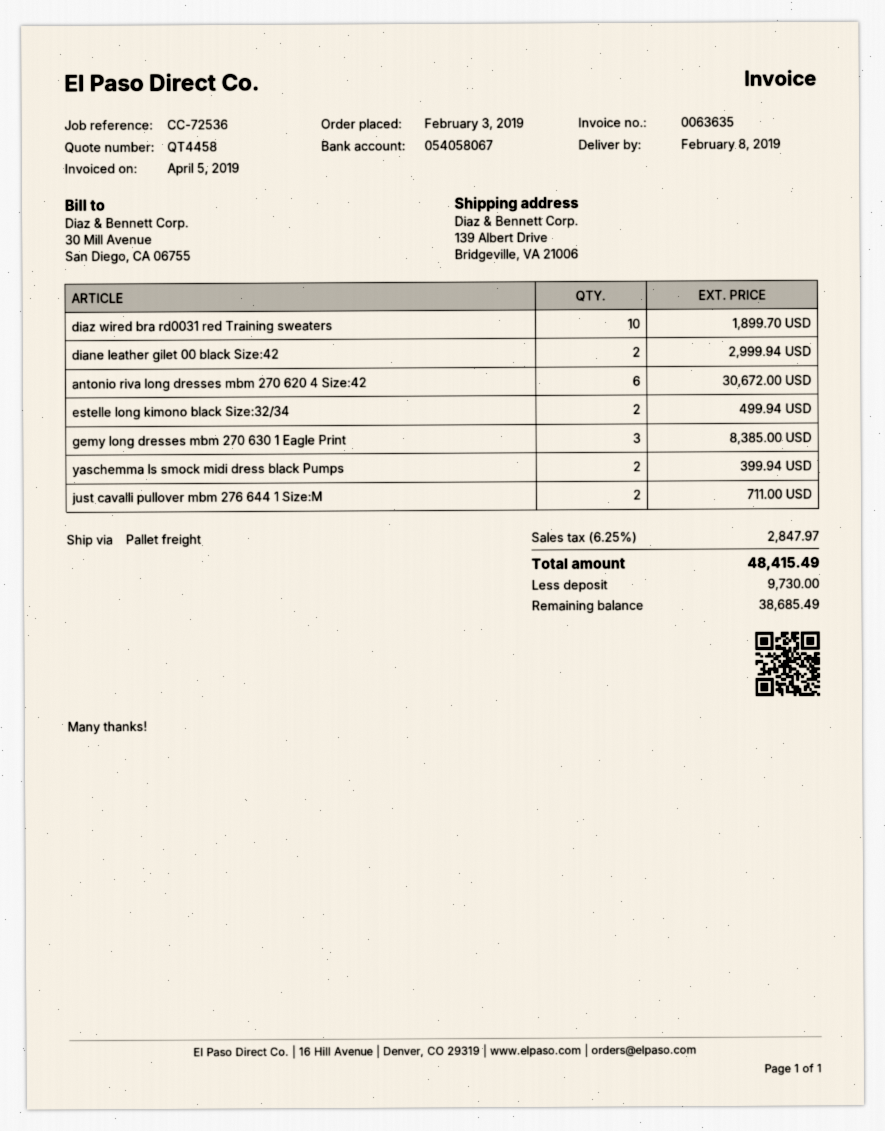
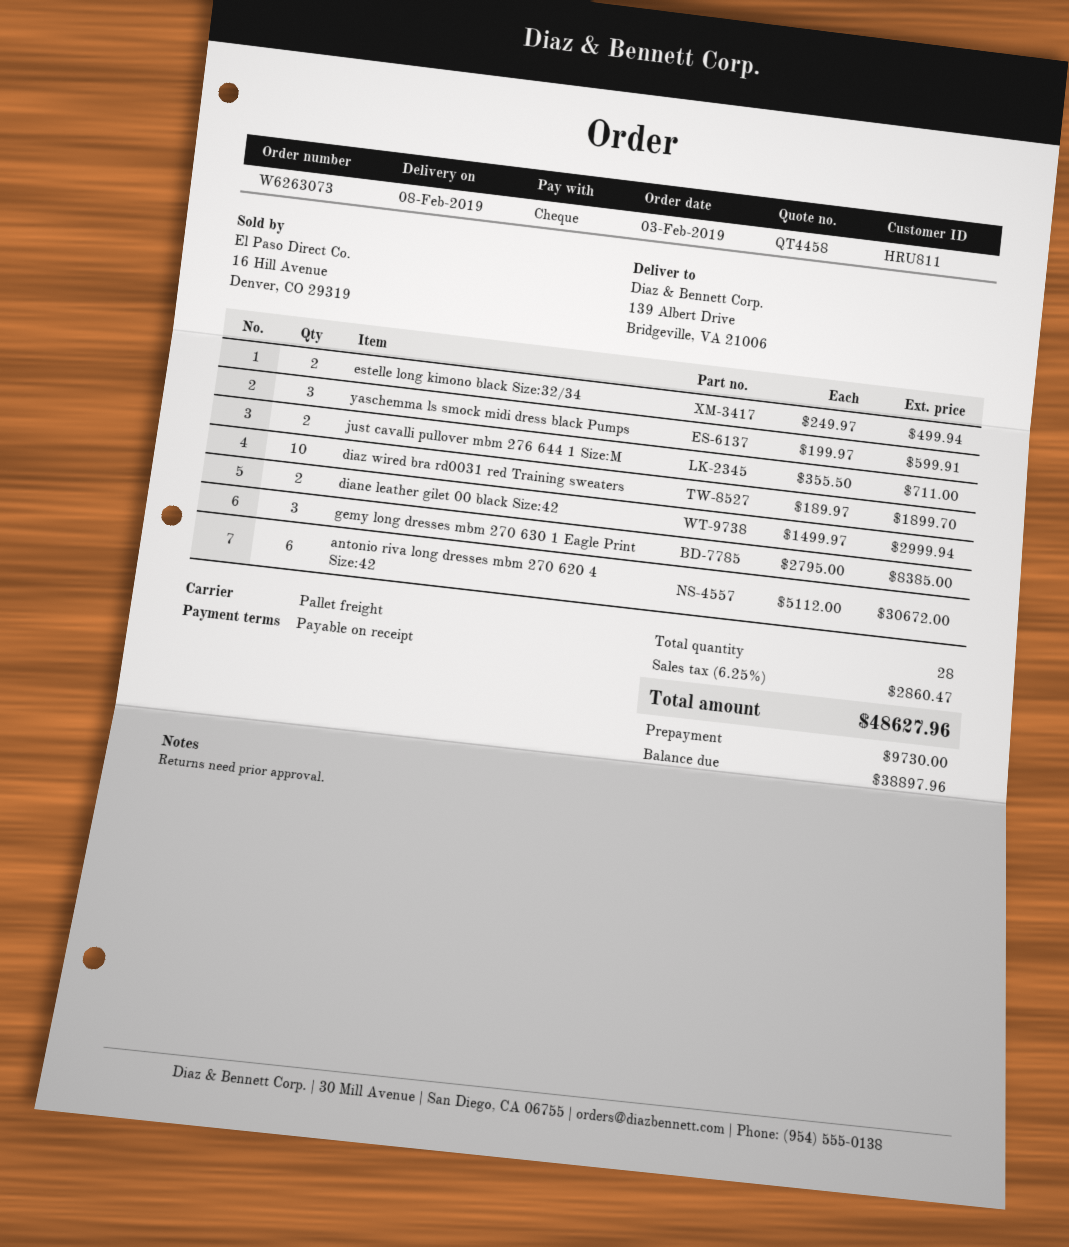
yaschemma ls smock midi dress black Pumps: 2 for 399.94 -> 3 for 599.91
tax: 6.25% = 2847.97 -> 6.25% = 2860.47
total: 48415.49 -> 48627.96
balance: 38685.49 -> 38897.96

